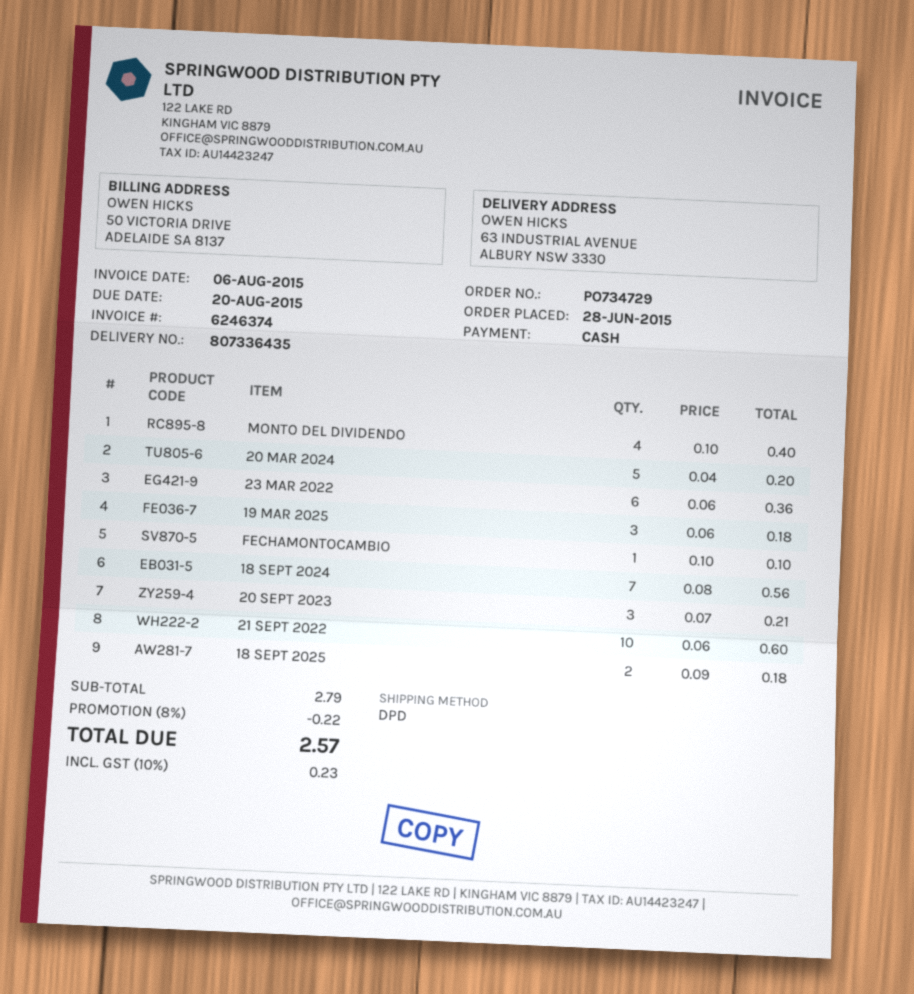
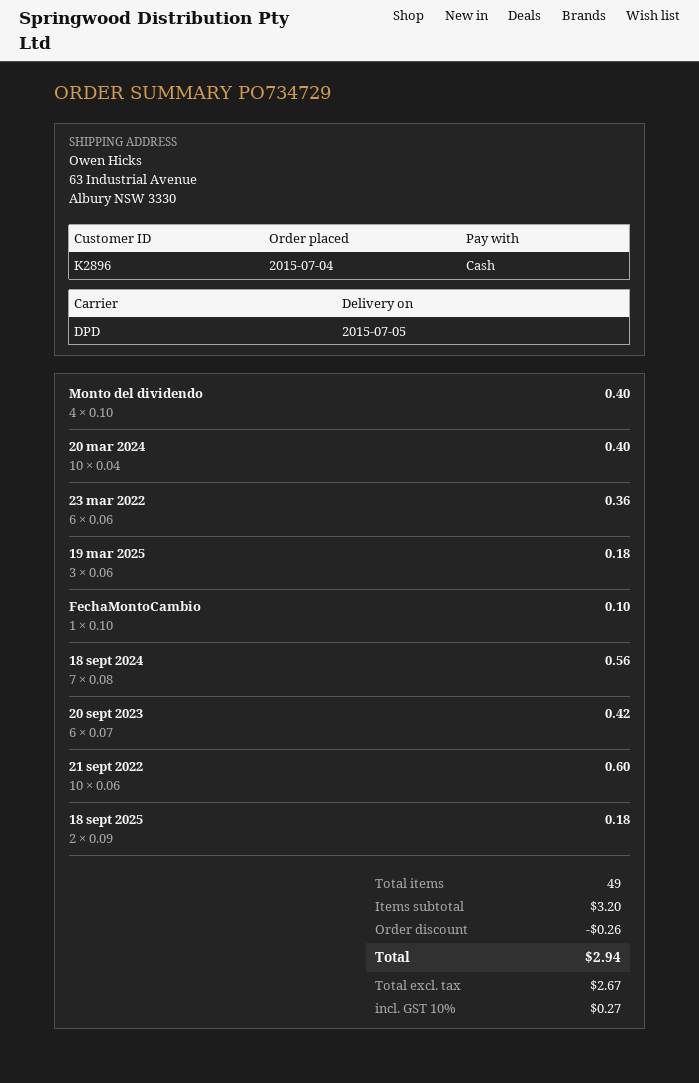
order date: 2015-06-28 -> 2015-07-04
20 MAR 2024: 5 x 0.04 = 0.20 -> 10 x 0.04 = 0.40
20 SEPT 2023: 3 x 0.07 = 0.21 -> 6 x 0.07 = 0.42
subtotal: 2.79 -> 3.20
discount: 0.22 -> 0.26
tax: 10% = 0.23 -> 10% = 0.27
total: 2.57 -> 2.94

